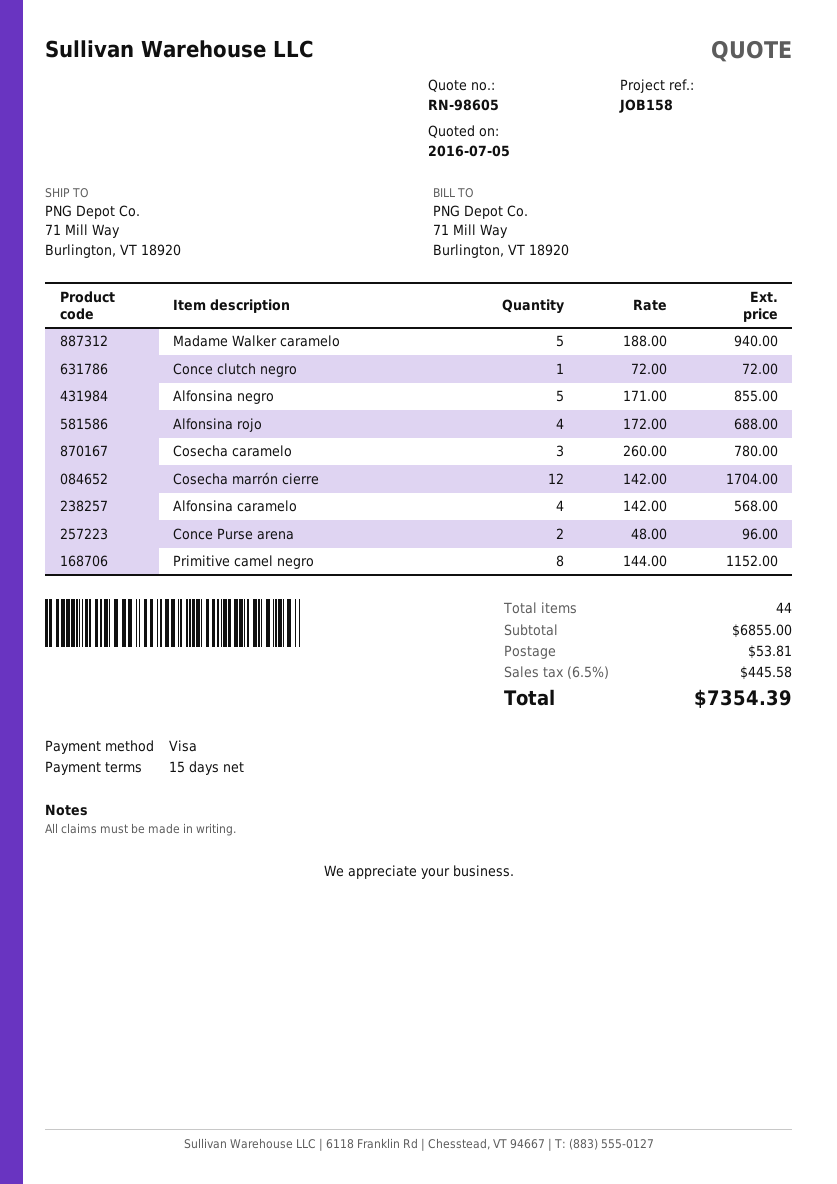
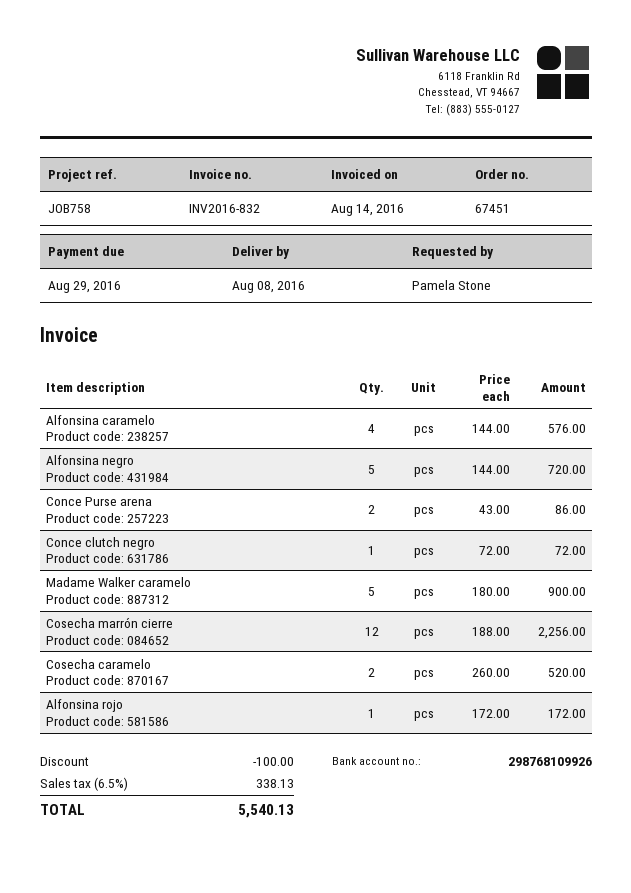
reference: JOB158 -> JOB758
Madame Walker caramelo: 5 x 188.00 = 940.00 -> 5 x 180.00 = 900.00
Alfonsina negro: 5 x 171.00 = 855.00 -> 5 x 144.00 = 720.00
Alfonsina rojo: 4 x 172.00 = 688.00 -> 1 x 172.00 = 172.00
Cosecha caramelo: 3 x 260.00 = 780.00 -> 2 x 260.00 = 520.00
Cosecha marrón cierre: 12 x 142.00 = 1704.00 -> 12 x 188.00 = 2256.00
Alfonsina caramelo: 4 x 142.00 = 568.00 -> 4 x 144.00 = 576.00
Conce Purse arena: 2 x 48.00 = 96.00 -> 2 x 43.00 = 86.00
Primitive camel negro: 8 x 144.00 = 1152.00 -> none
discount: none -> 100.00
shipping: 53.81 -> none
tax: 6.5% = 445.58 -> 6.5% = 338.13
total: 7354.39 -> 5540.13

